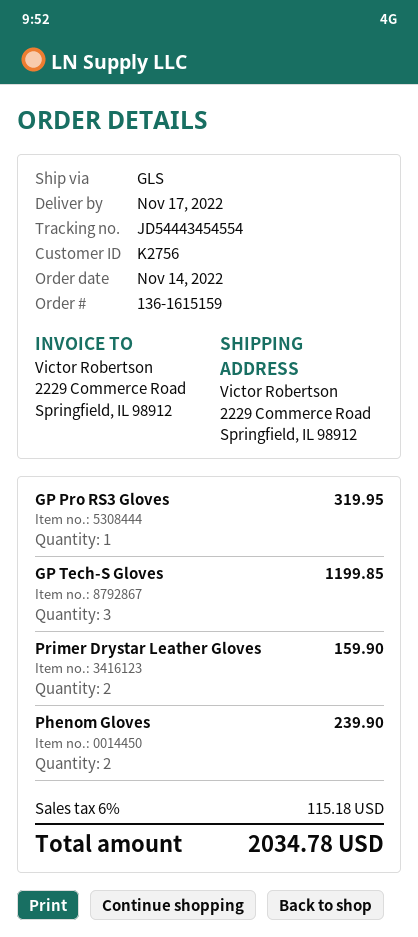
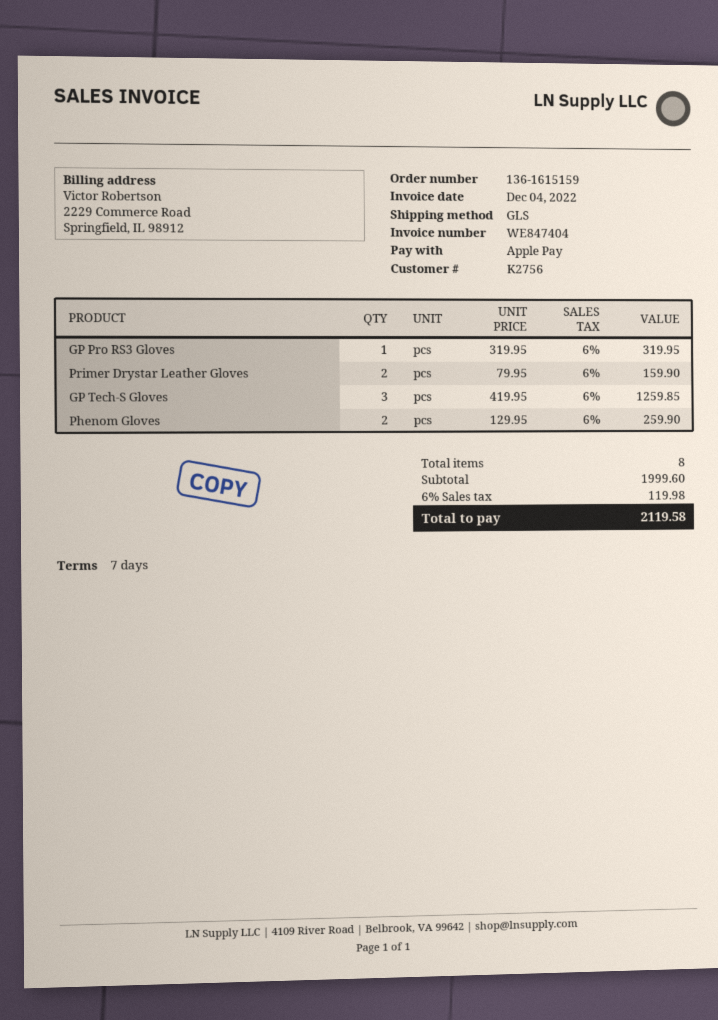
GP Tech-S Gloves: 3 for 1199.85 -> 3 for 1259.85
Phenom Gloves: 2 for 239.90 -> 2 for 259.90
tax: 6% = 115.18 -> 6% = 119.98
total: 2034.78 -> 2119.58

